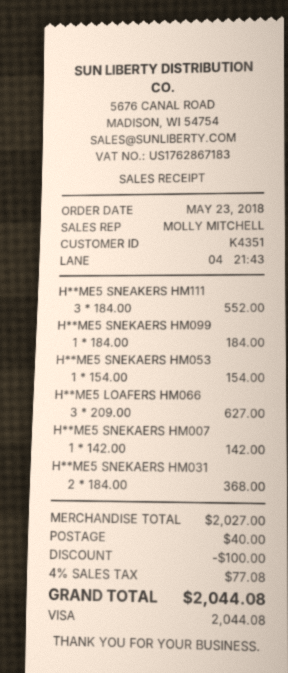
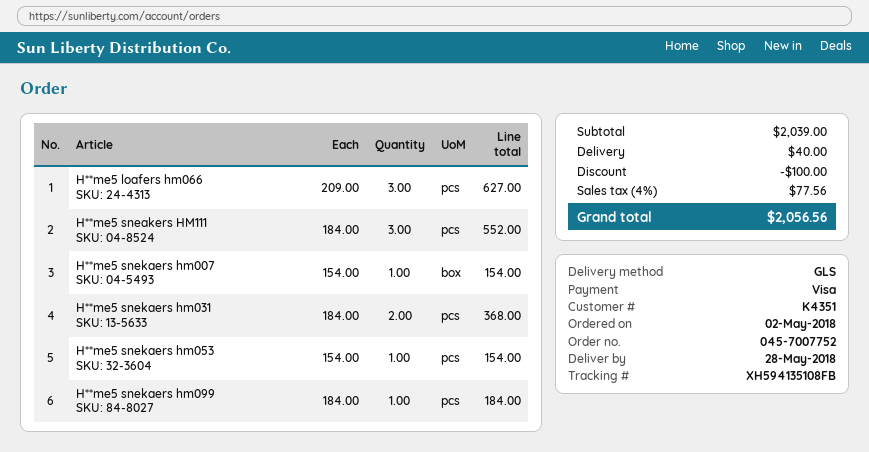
order date: 2018-05-23 -> 2018-05-02
H**ME5 SNEKAERS HM007: 1 x 142.00 = 142.00 -> 1 x 154.00 = 154.00
subtotal: 2027.00 -> 2039.00
tax: 4% = 77.08 -> 4% = 77.56
total: 2044.08 -> 2056.56

